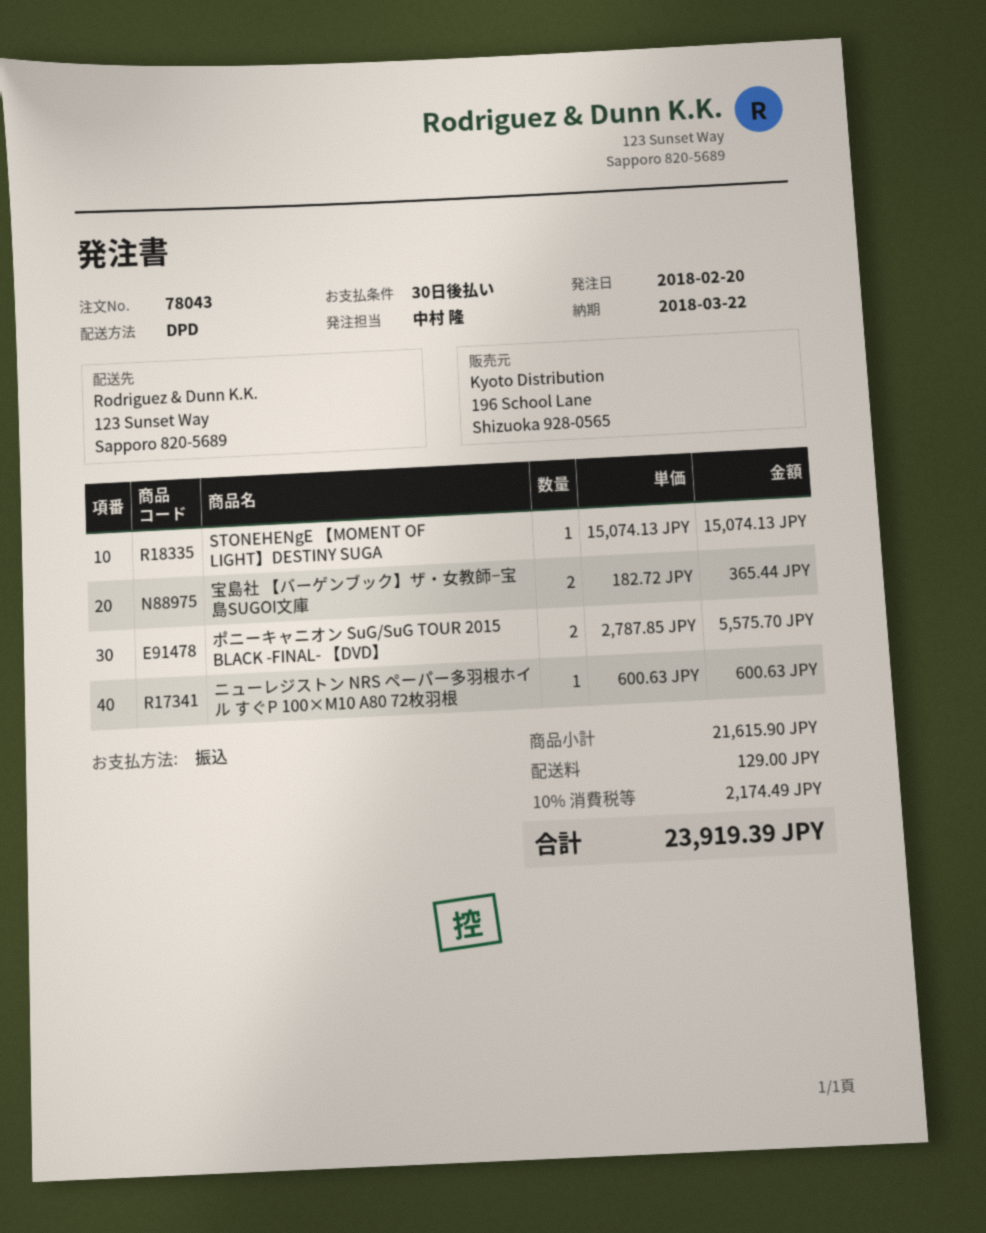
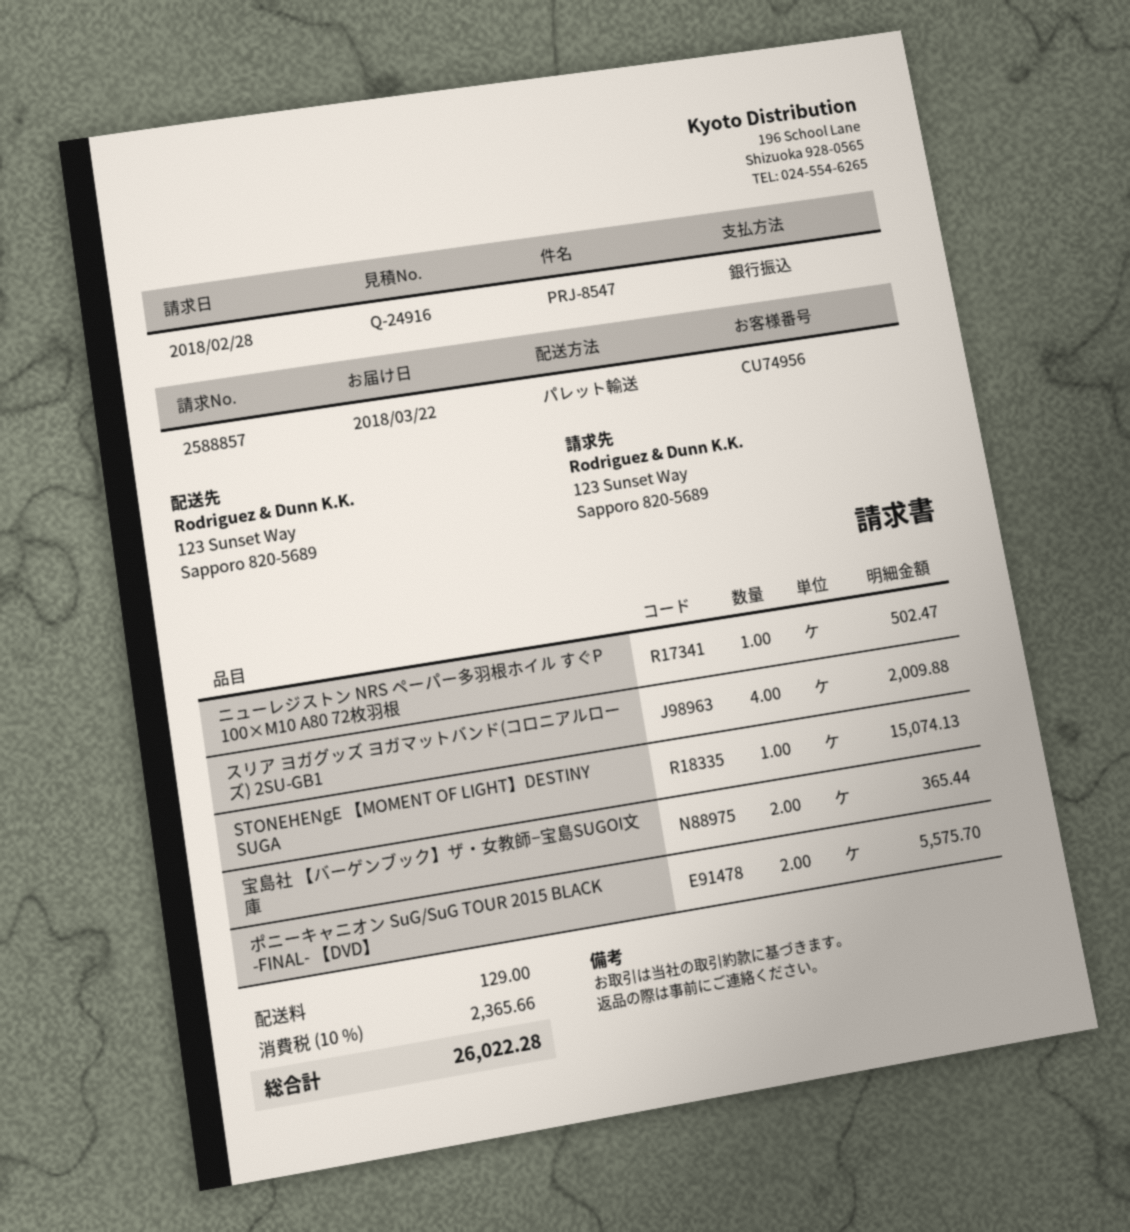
shipping method: DPD -> pallet freight
ニューレジストン NRS ペーパー多羽根ホイル すぐP 100×M10 A80 72枚羽根: 1 for 600.63 -> 1 for 502.47
スリア ヨガグッズ ヨガマットバンド(コロニアルローズ) 2SU-GB1: none -> 4 for 2009.88
tax: 10% = 2174.49 -> 10% = 2365.66
total: 23919.39 -> 26022.28

